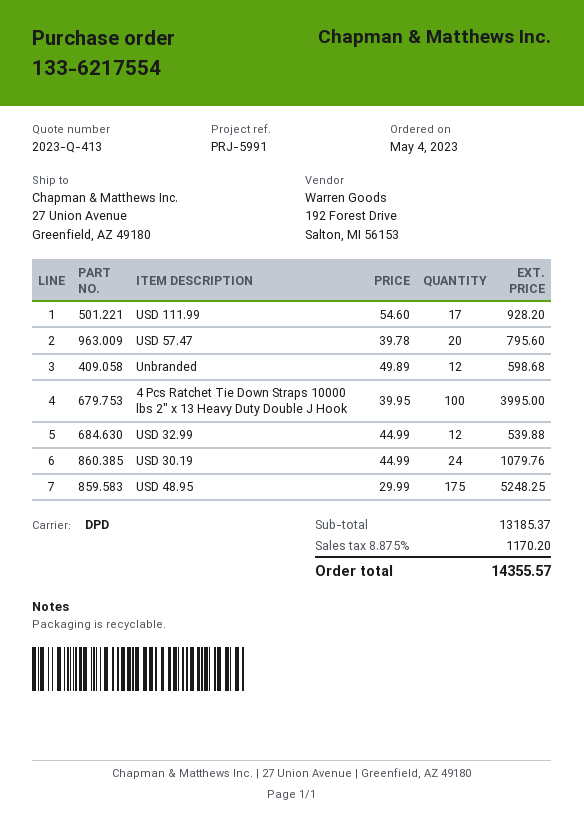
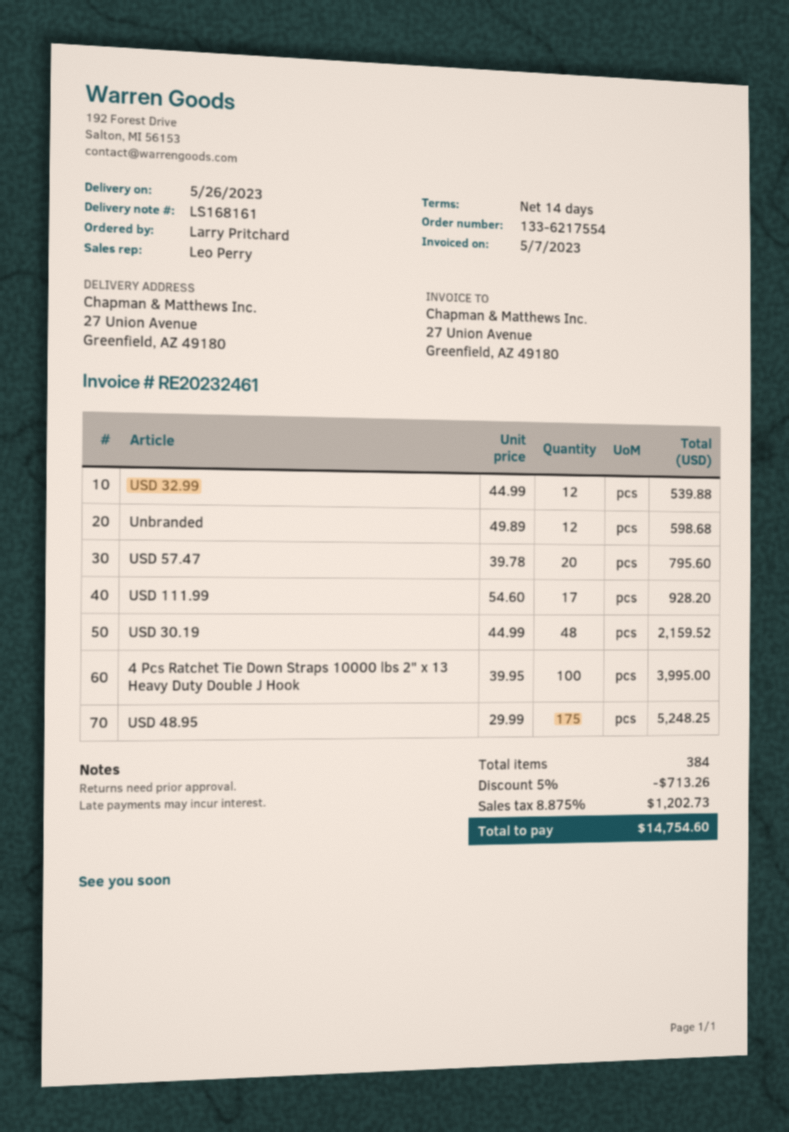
USD 30.19: 24 x 44.99 = 1079.76 -> 48 x 44.99 = 2159.52
discount: none -> 5% = 713.26
tax: 8.875% = 1170.20 -> 8.875% = 1202.73
total: 14355.57 -> 14754.60

